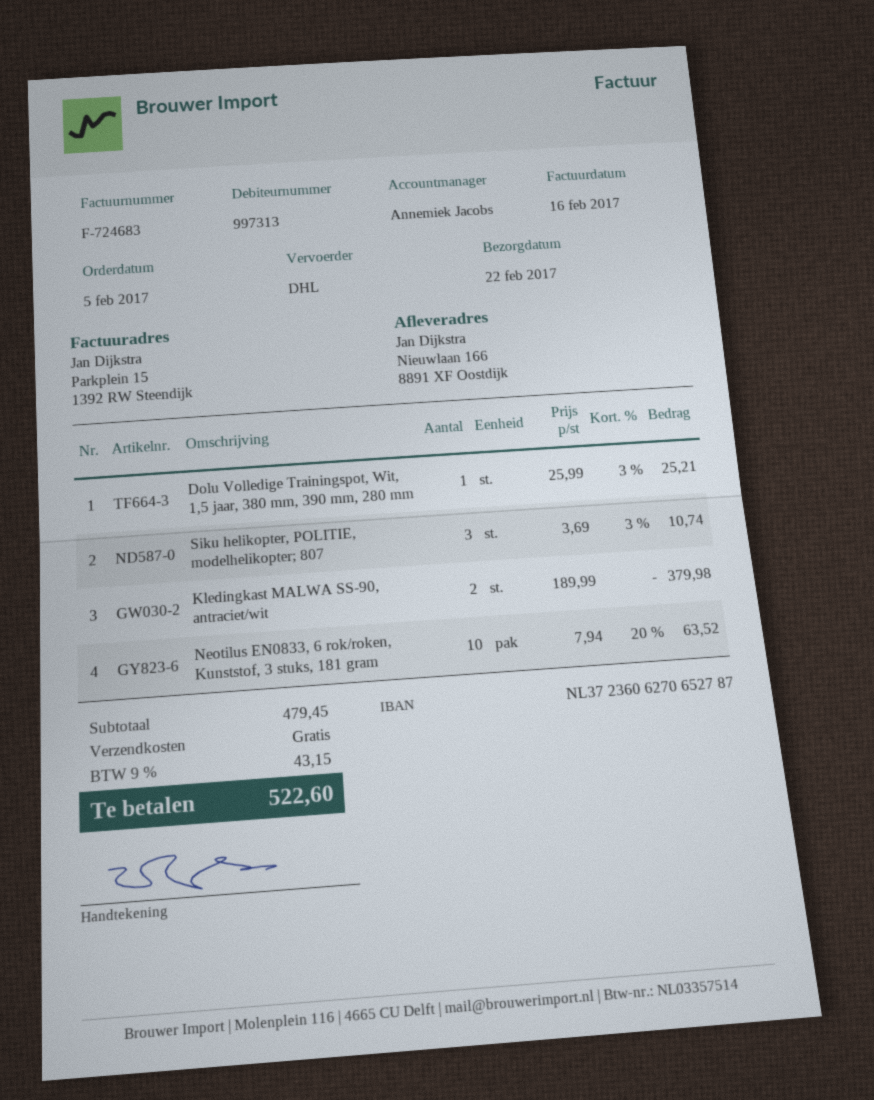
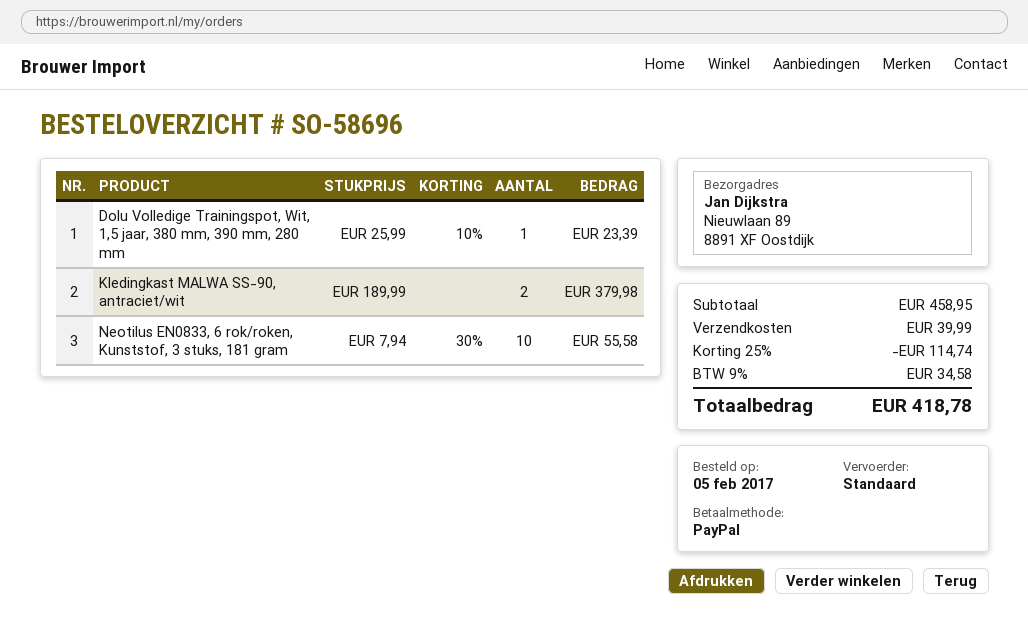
shipping method: DHL -> standard
ship to: Nieuwlaan 166, 8891 XF Oostdijk -> Nieuwlaan 89, 8891 XF Oostdijk
Dolu Volledige Trainingspot, Wit, 1,5 jaar, 380 mm, 390 mm, 280 mm: 1 x 25.99 - 3% = 25.21 -> 1 x 25.99 - 10% = 23.39
Siku helikopter, POLITIE, modelhelikopter; 807: 3 x 3.69 - 3% = 10.74 -> none
Neotilus EN0833, 6 rok/roken, Kunststof, 3 stuks, 181 gram: 10 x 7.94 - 20% = 63.52 -> 10 x 7.94 - 30% = 55.58
subtotal: 479.45 -> 458.95
discount: none -> 25% = 114.74
shipping: 0.00 -> 39.99
tax: 9% = 43.15 -> 9% = 34.58
total: 522.60 -> 418.78

